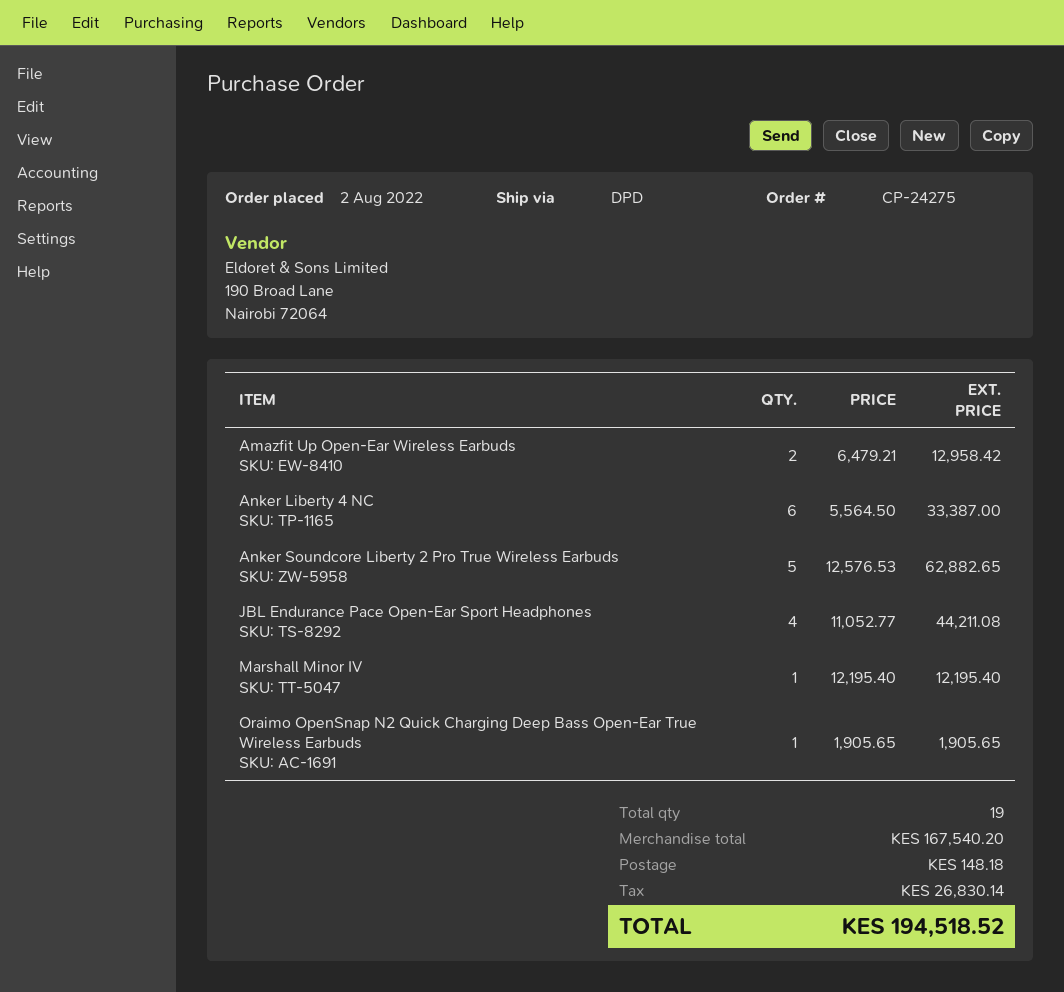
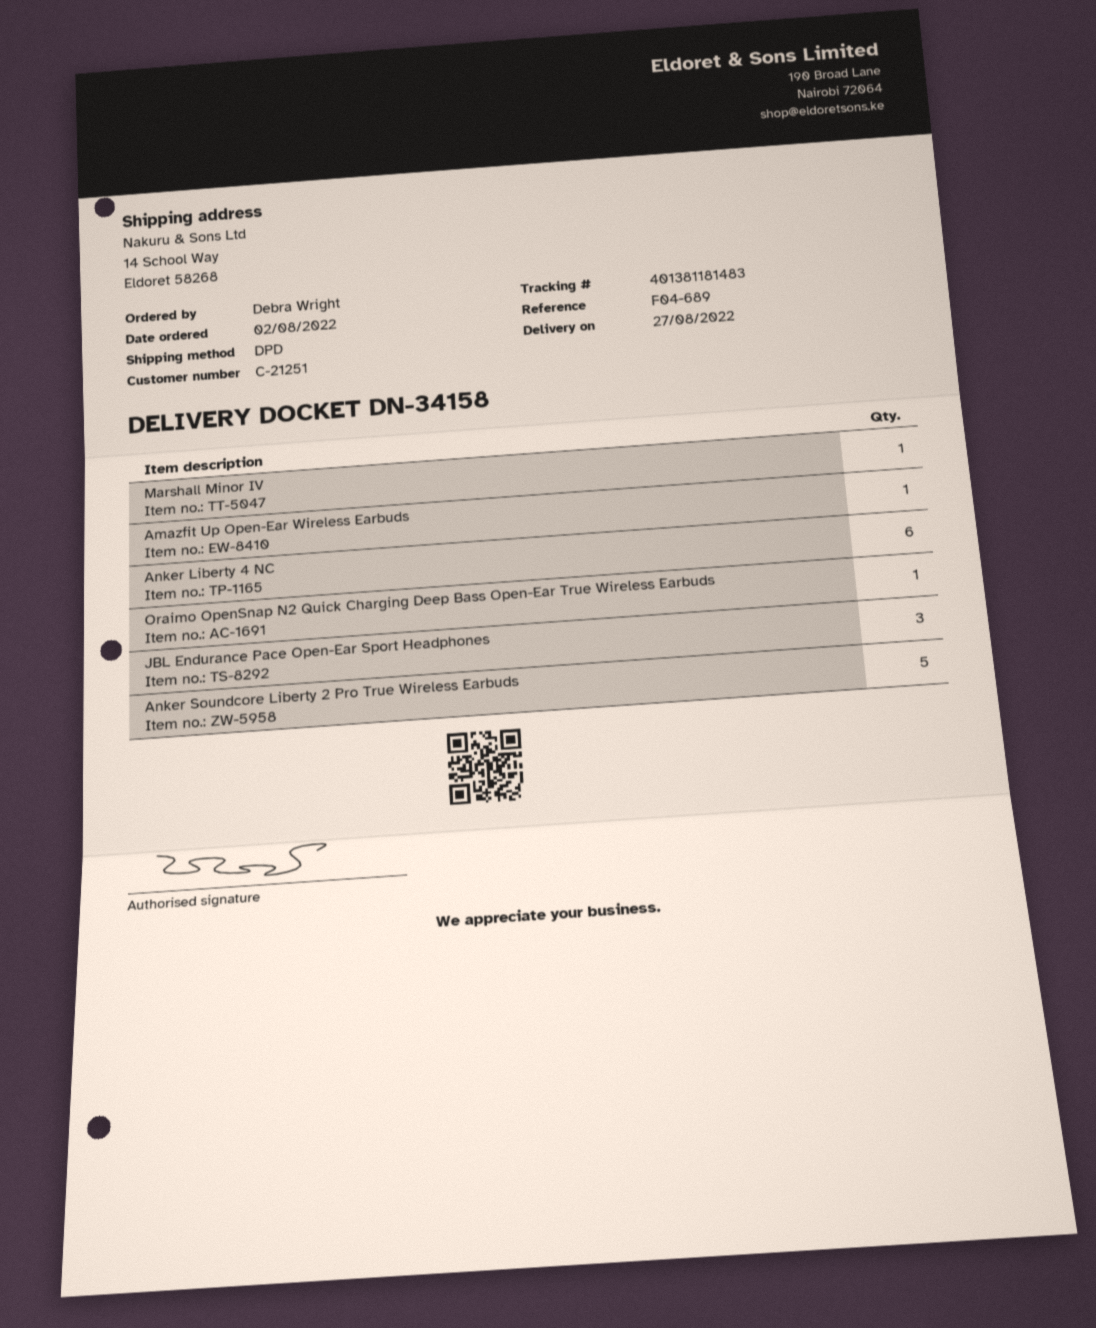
Amazfit Up Open-Ear Wireless Earbuds: 2 -> 1
JBL Endurance Pace Open-Ear Sport Headphones: 4 -> 3

